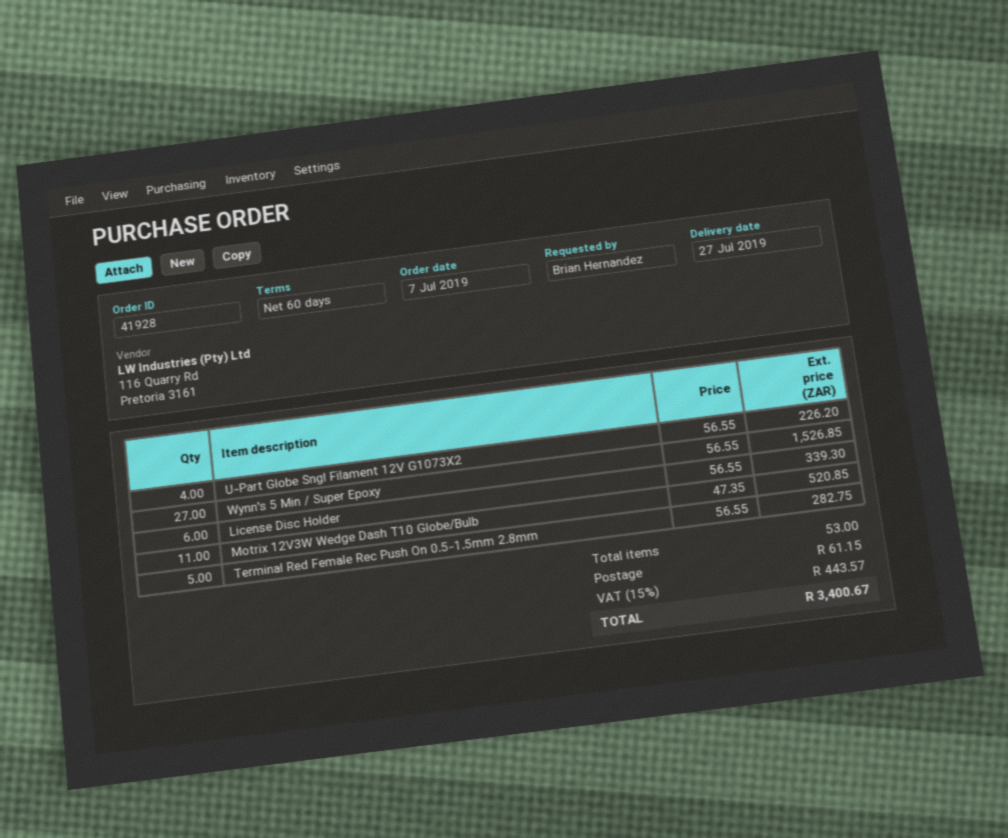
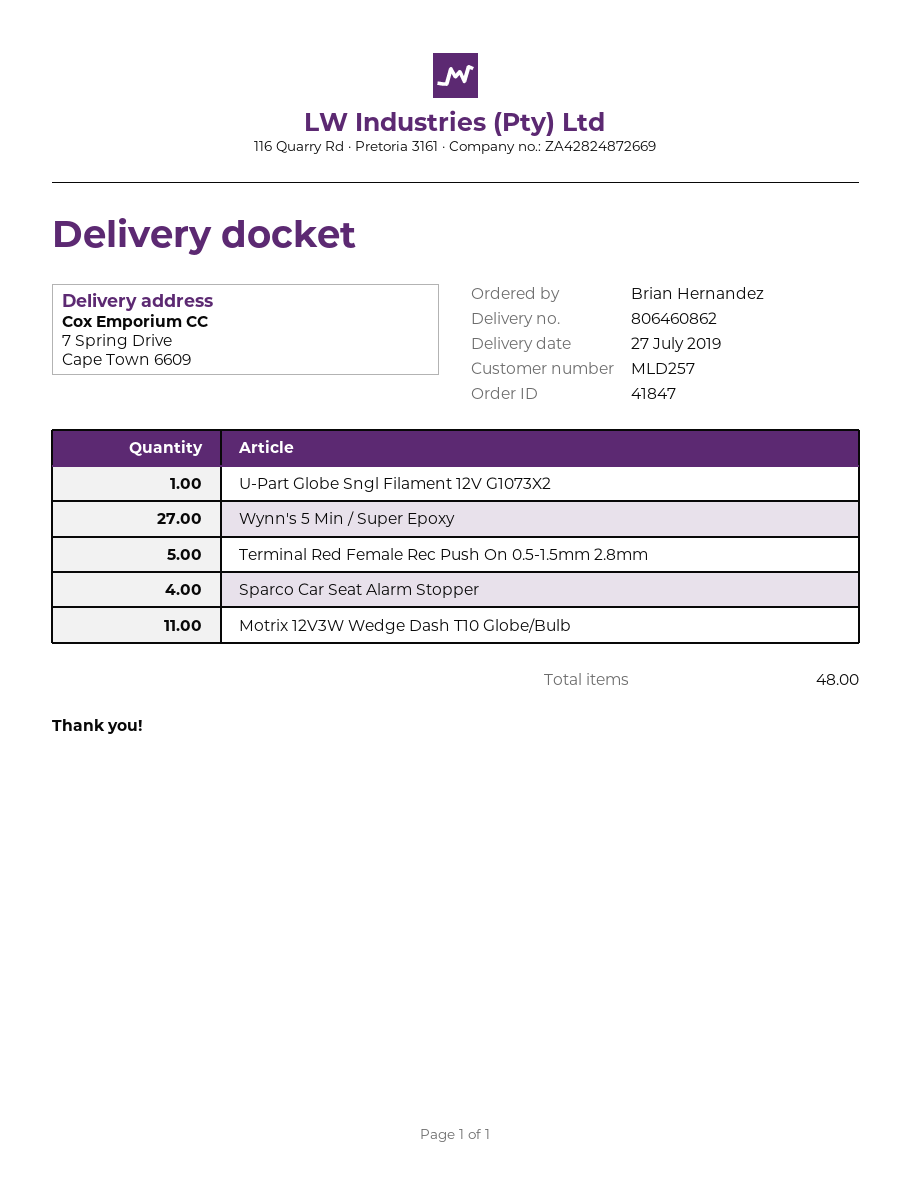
order number: 41928 -> 41847
U-Part Globe Sngl Filament 12V G1073X2: 4 -> 1
License Disc Holder: 6 -> none
Sparco Car Seat Alarm Stopper: none -> 4
total quantity: 53 -> 48

